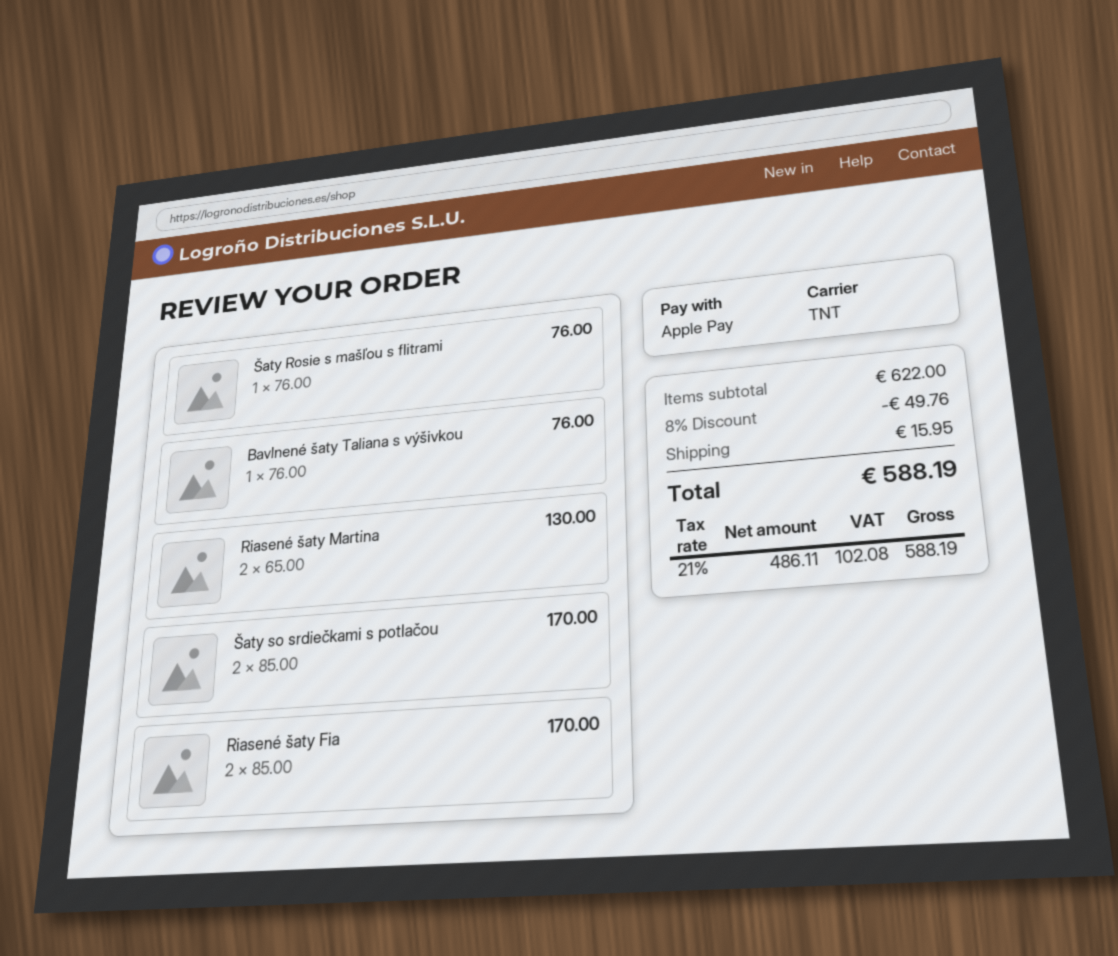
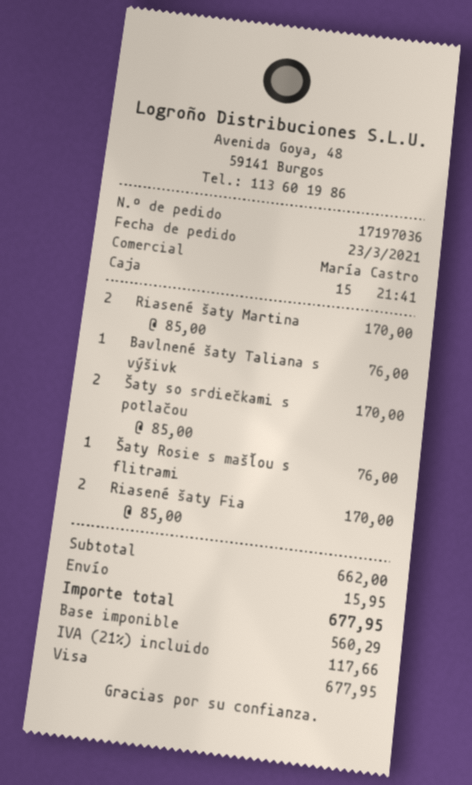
payment method: Apple Pay -> Visa
Riasené šaty Martina: 2 x 65.00 = 130.00 -> 2 x 85.00 = 170.00
subtotal: 622.00 -> 662.00
discount: 8% = 49.76 -> none
net: 486.11 -> 560.29
tax: 21% = 102.08 -> 21% = 117.66
total: 588.19 -> 677.95

